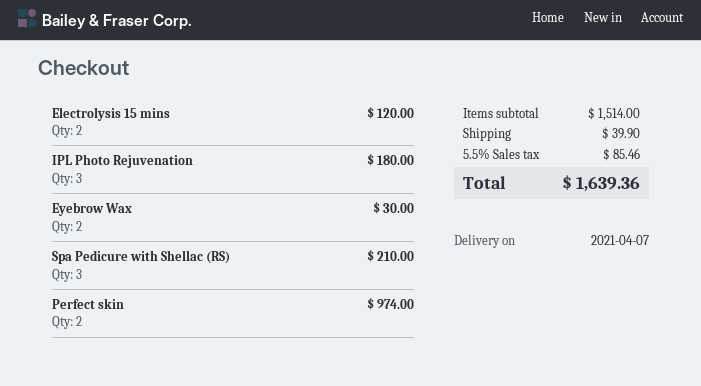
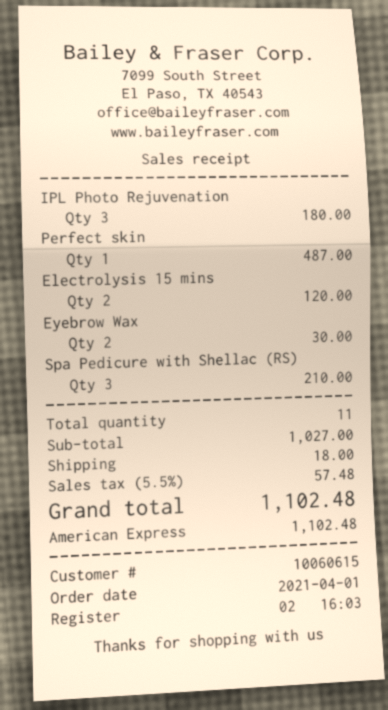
Perfect skin: 2 for 974.00 -> 1 for 487.00
subtotal: 1514.00 -> 1027.00
shipping: 39.90 -> 18.00
tax: 5.5% = 85.46 -> 5.5% = 57.48
total: 1639.36 -> 1102.48

